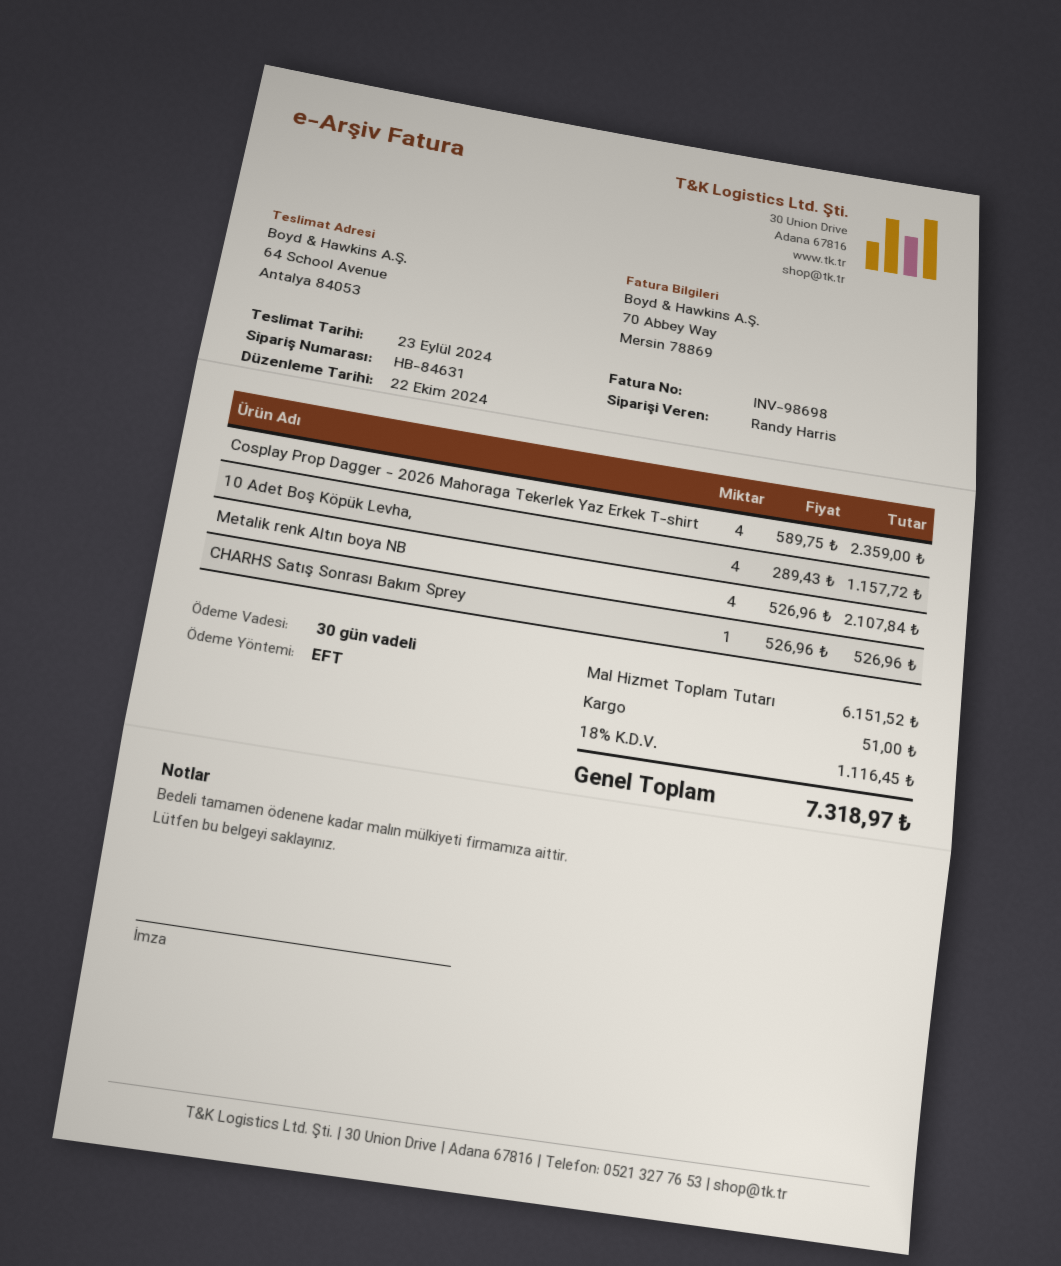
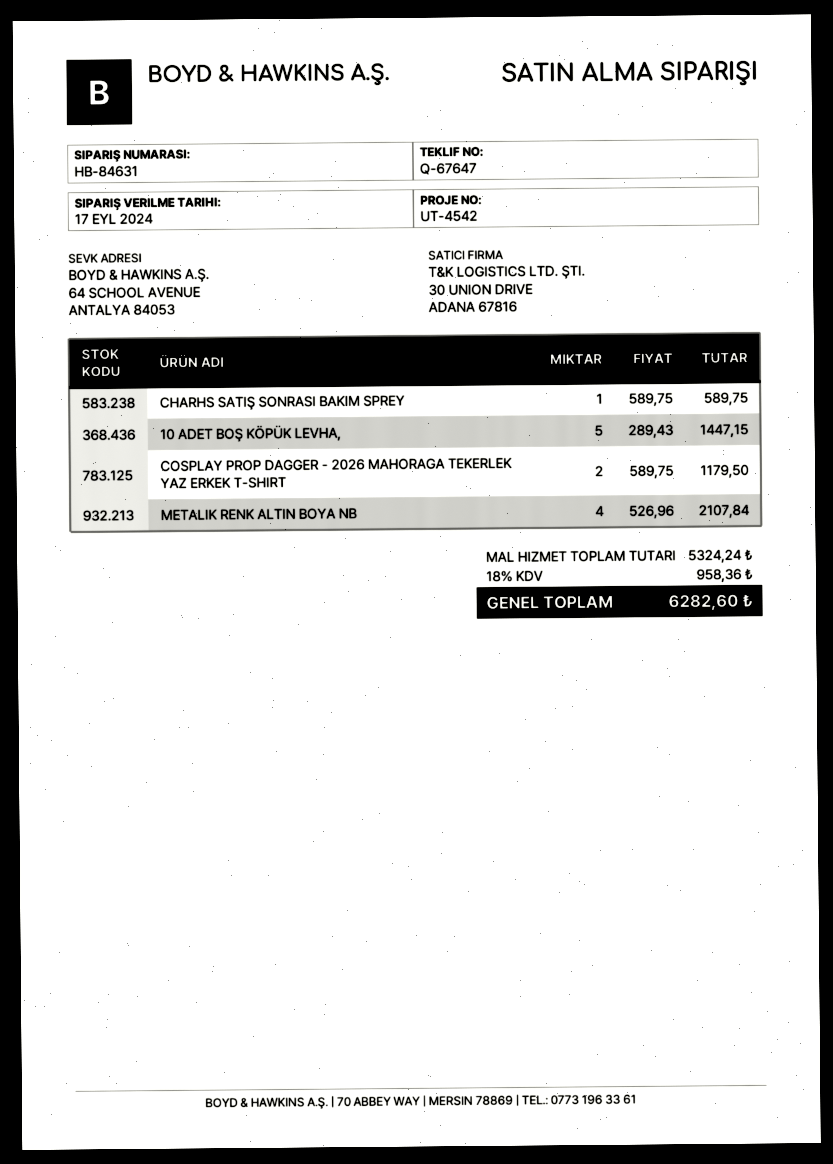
Cosplay Prop Dagger - 2026 Mahoraga Tekerlek Yaz Erkek T-shirt: 4 x 589.75 = 2359.00 -> 2 x 589.75 = 1179.50
10 Adet Boş Köpük Levha,: 4 x 289.43 = 1157.72 -> 5 x 289.43 = 1447.15
CHARHS Satış Sonrası Bakım Sprey: 1 x 526.96 = 526.96 -> 1 x 589.75 = 589.75
subtotal: 6151.52 -> 5324.24
shipping: 51.00 -> none
tax: 18% = 1116.45 -> 18% = 958.36
total: 7318.97 -> 6282.60

